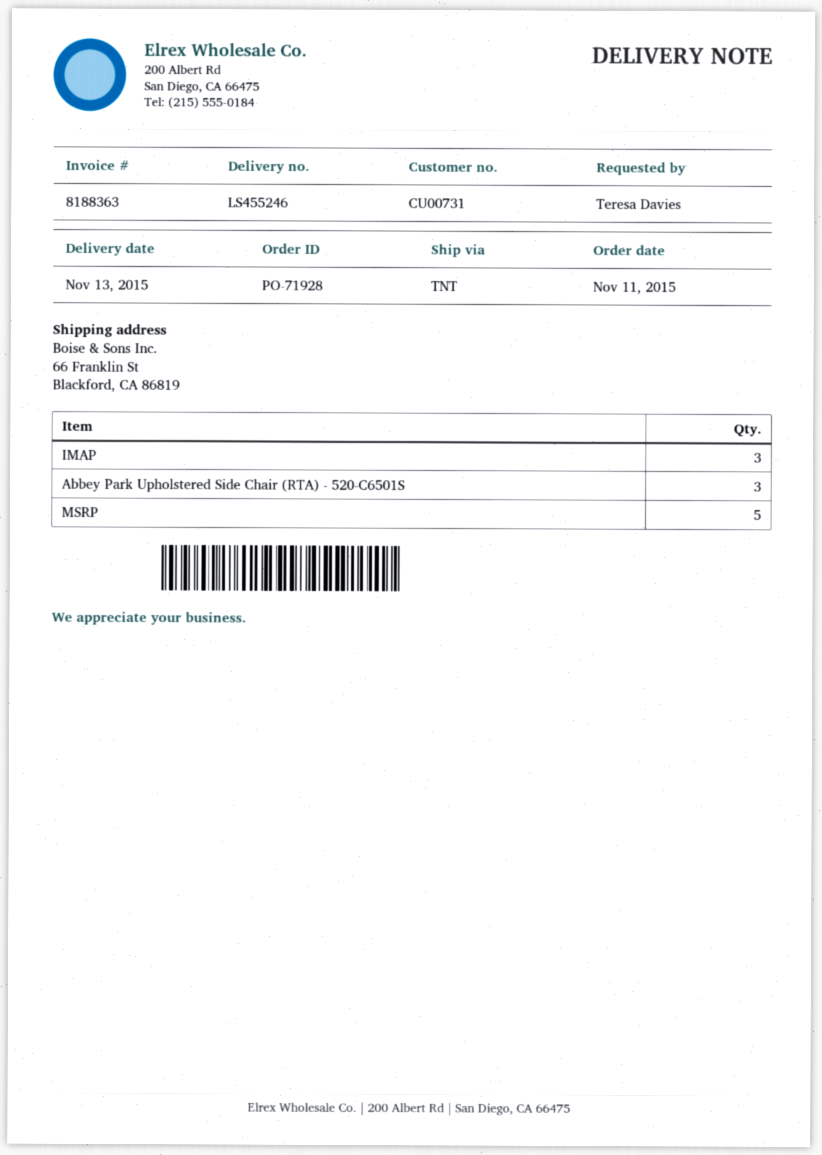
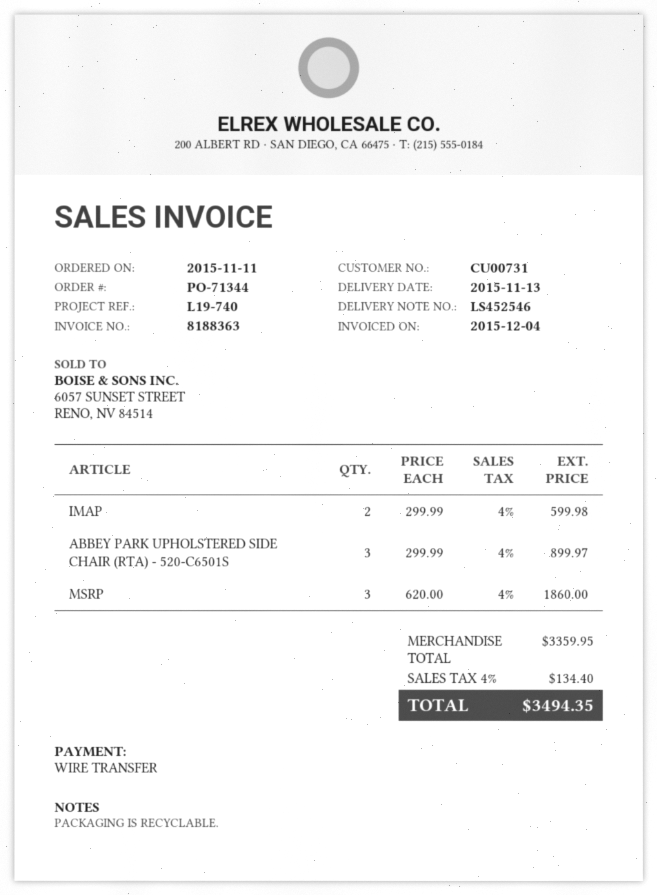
order number: PO-71928 -> PO-71344
delivery note number: LS455246 -> LS452546
IMAP: 3 -> 2
MSRP: 5 -> 3

